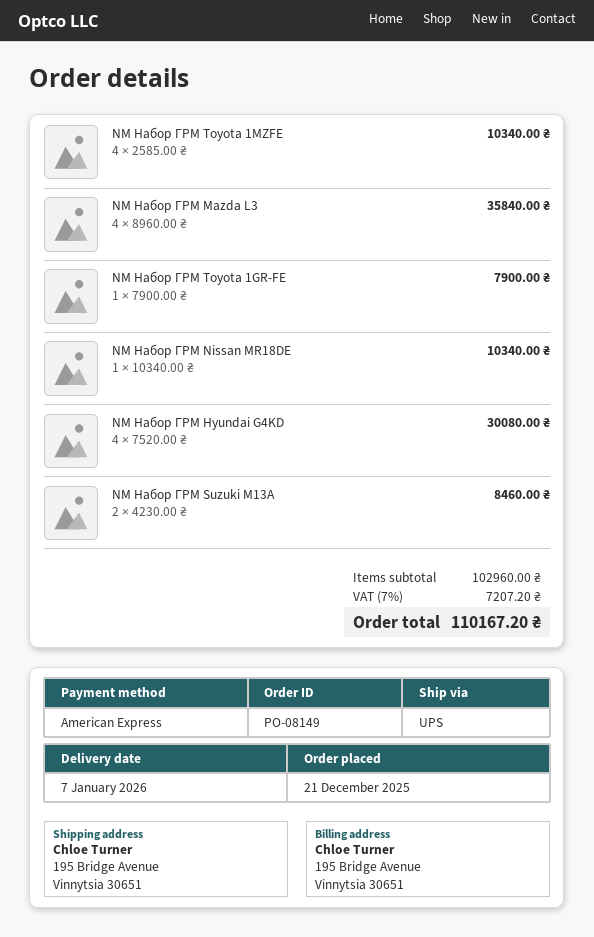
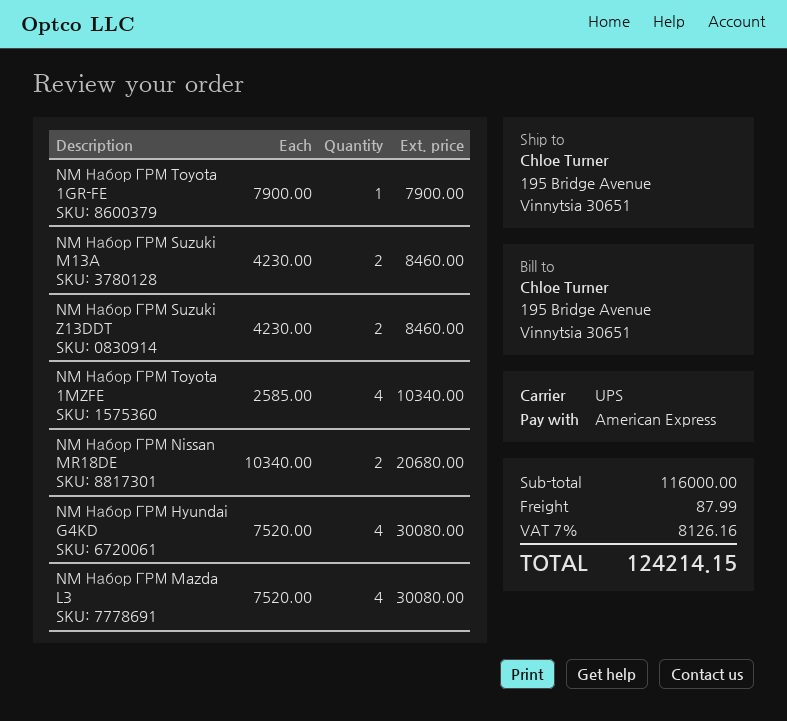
NM Набор ГРМ Mazda L3: 4 x 8960.00 = 35840.00 -> 4 x 7520.00 = 30080.00
NM Набор ГРМ Nissan MR18DE: 1 x 10340.00 = 10340.00 -> 2 x 10340.00 = 20680.00
NM Набор ГРМ Suzuki Z13DDT: none -> 2 x 4230.00 = 8460.00
subtotal: 102960.00 -> 116000.00
shipping: none -> 87.99
tax: 7% = 7207.20 -> 7% = 8126.16
total: 110167.20 -> 124214.15

